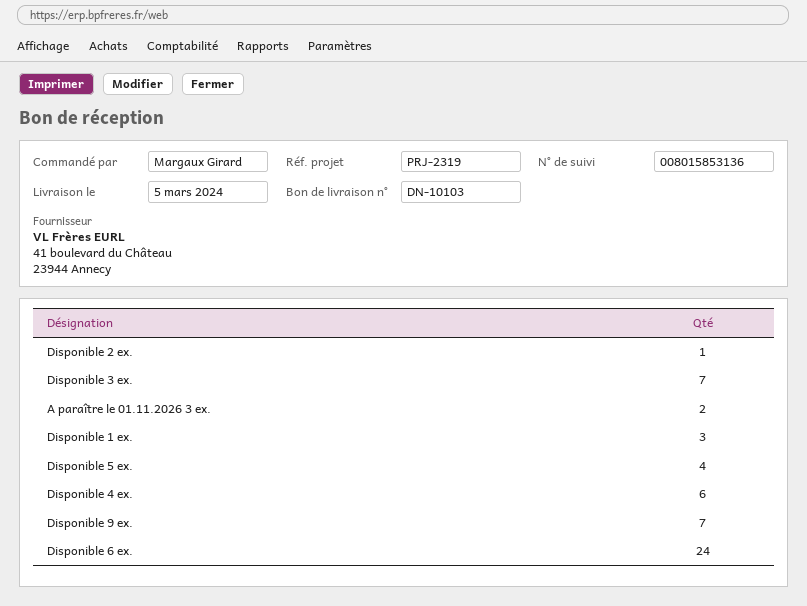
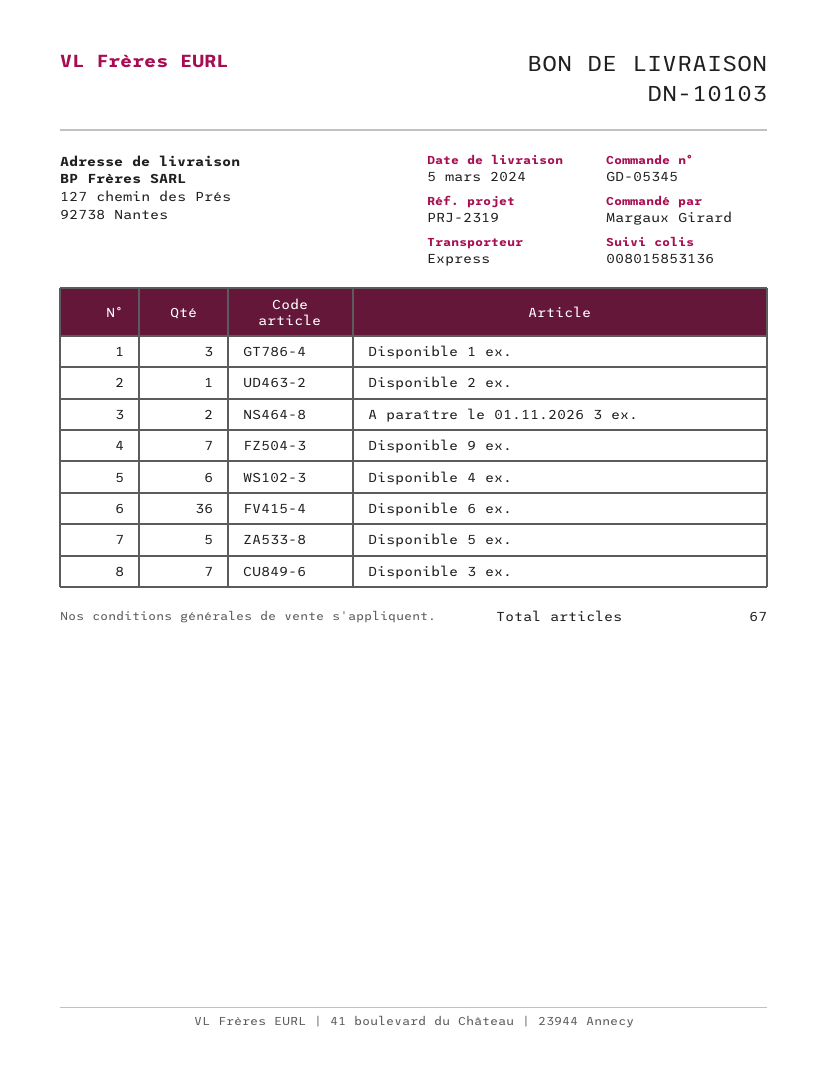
Disponible 5 ex.: 4 -> 5
Disponible 6 ex.: 24 -> 36

